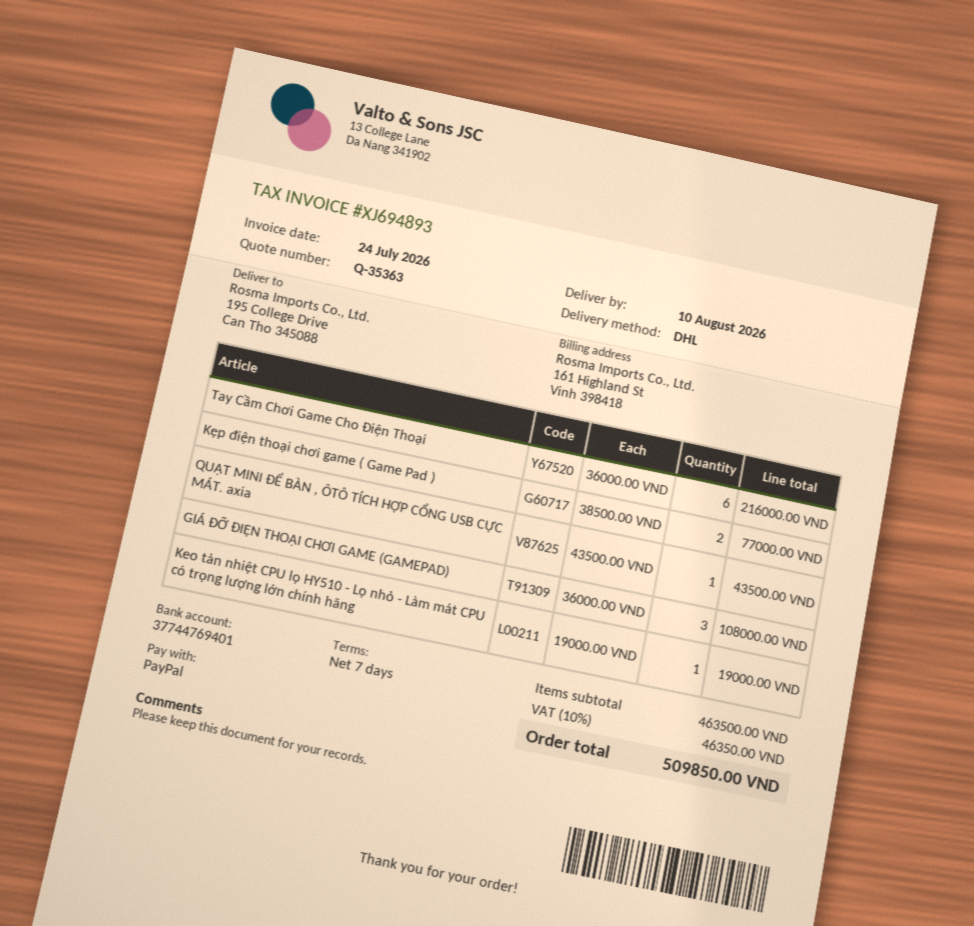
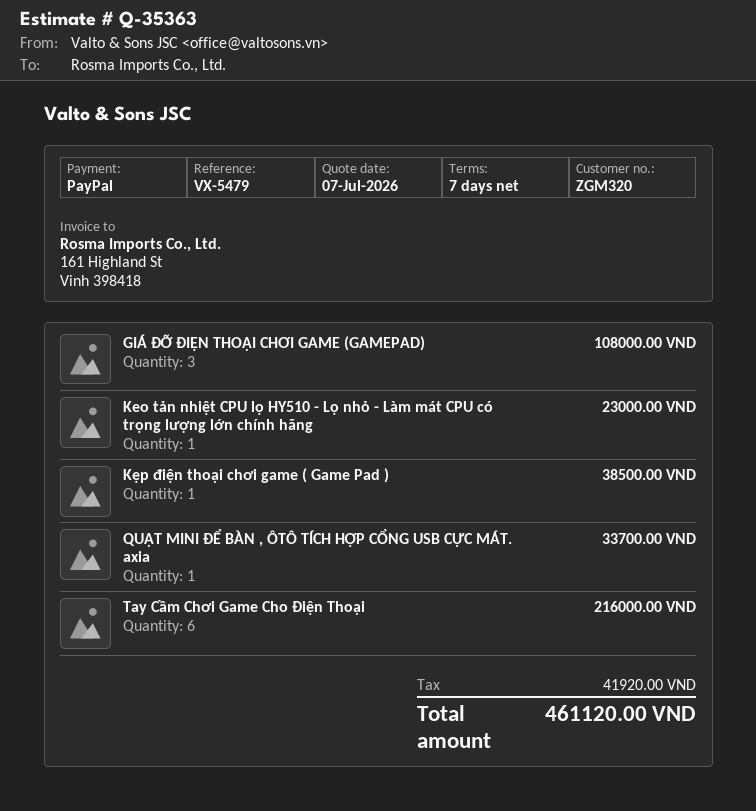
Kẹp điện thoại chơi game ( Game Pad ): 2 for 77000.00 -> 1 for 38500.00
QUẠT MINI ĐỂ BÀN , ÔTÔ TÍCH HỢP CỔNG USB CỰC MÁT. axia: 1 for 43500.00 -> 1 for 33700.00
Keo tản nhiệt CPU lọ HY510 - Lọ nhỏ - Làm mát CPU có trọng lượng lớn chính hãng: 1 for 19000.00 -> 1 for 23000.00
tax: 46350.00 -> 41920.00
total: 509850.00 -> 461120.00

